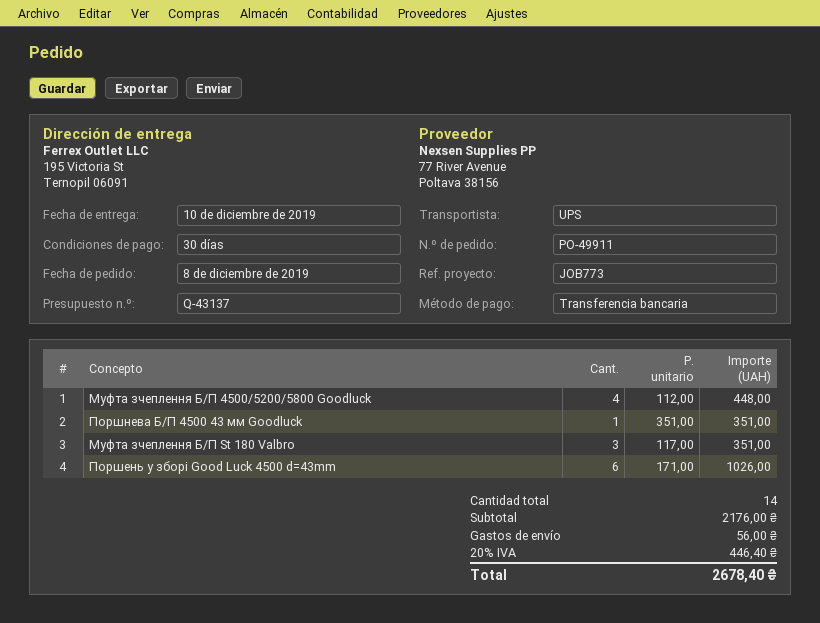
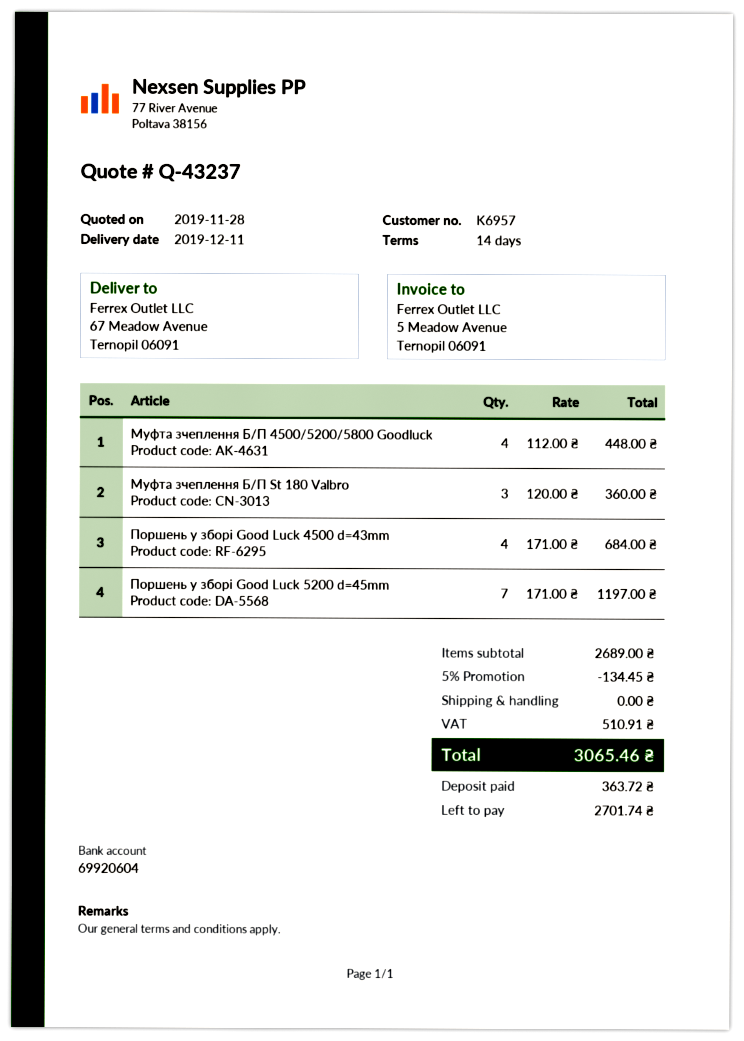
quote number: Q-43137 -> Q-43237
delivery date: 2019-12-10 -> 2019-12-11
payment terms: 30 days -> 14 days
ship to: 195 Victoria St, Ternopil 06091 -> 67 Meadow Avenue, Ternopil 06091
Поршнева Б/П 4500 43 мм Goodluck: 1 x 351.00 = 351.00 -> none
Муфта зчеплення Б/П St 180 Valbro: 3 x 117.00 = 351.00 -> 3 x 120.00 = 360.00
Поршень у зборі Good Luck 4500 d=43mm: 6 x 171.00 = 1026.00 -> 4 x 171.00 = 684.00
Поршень у зборі Good Luck 5200 d=45mm: none -> 7 x 171.00 = 1197.00
subtotal: 2176.00 -> 2689.00
discount: none -> 5% = 134.45
shipping: 56.00 -> 0.00
tax: 446.40 -> 510.91
total: 2678.40 -> 3065.46

